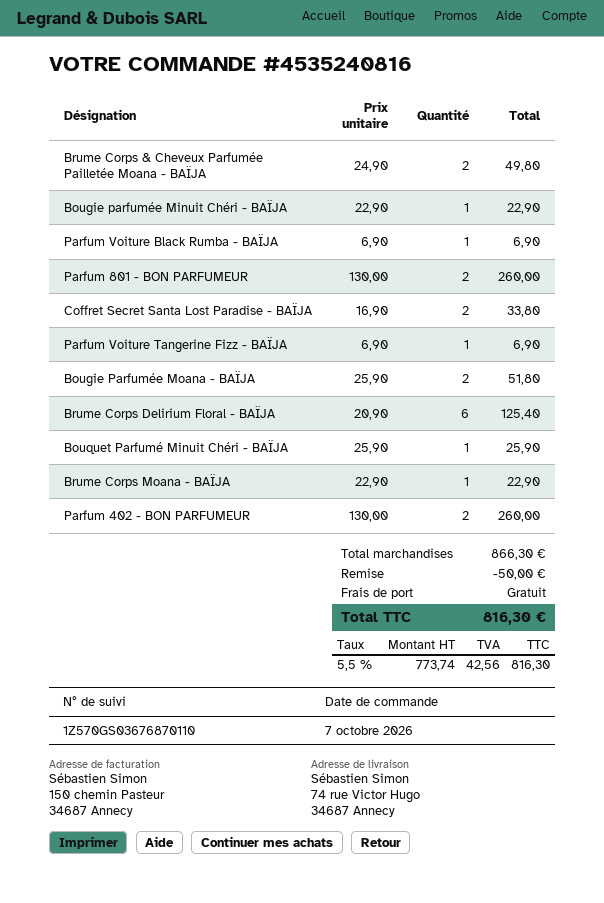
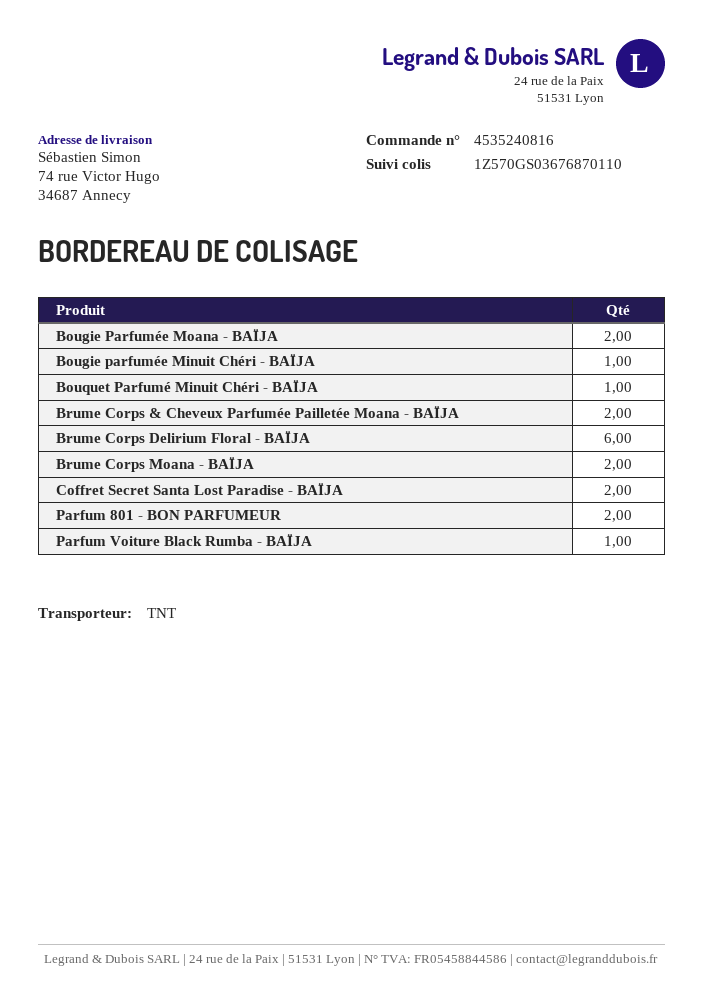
Parfum Voiture Tangerine Fizz - BAÏJA: 1 -> none
Brume Corps Moana - BAÏJA: 1 -> 2
Parfum 402 - BON PARFUMEUR: 2 -> none

